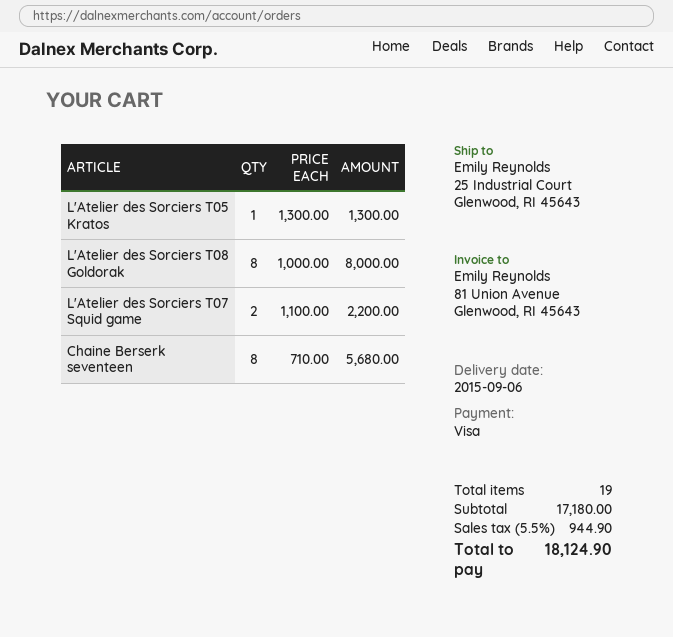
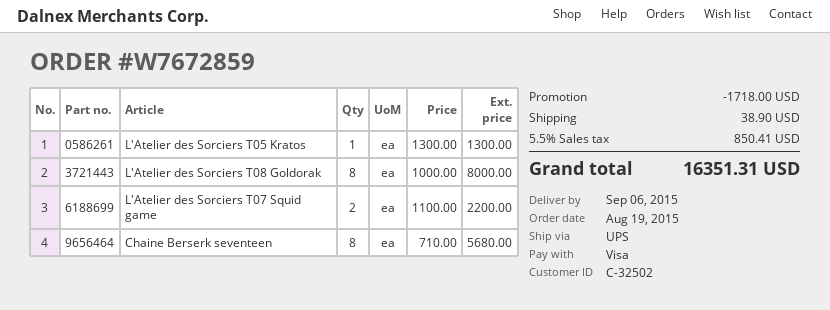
discount: none -> 1718.00
shipping: none -> 38.90
tax: 5.5% = 944.90 -> 5.5% = 850.41
total: 18124.90 -> 16351.31

